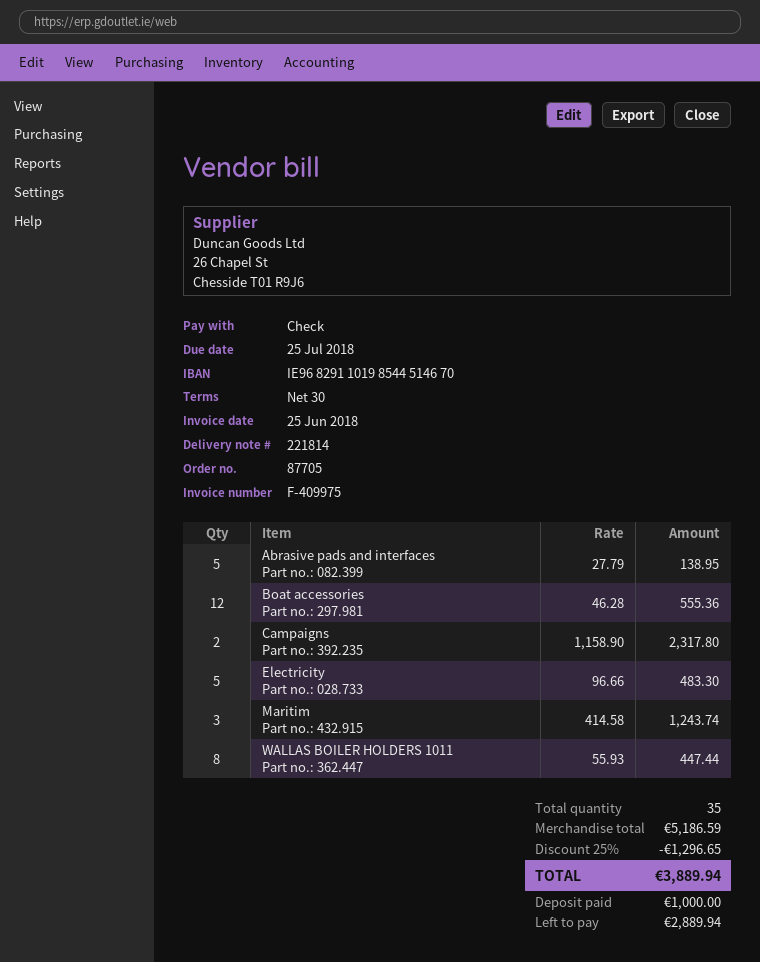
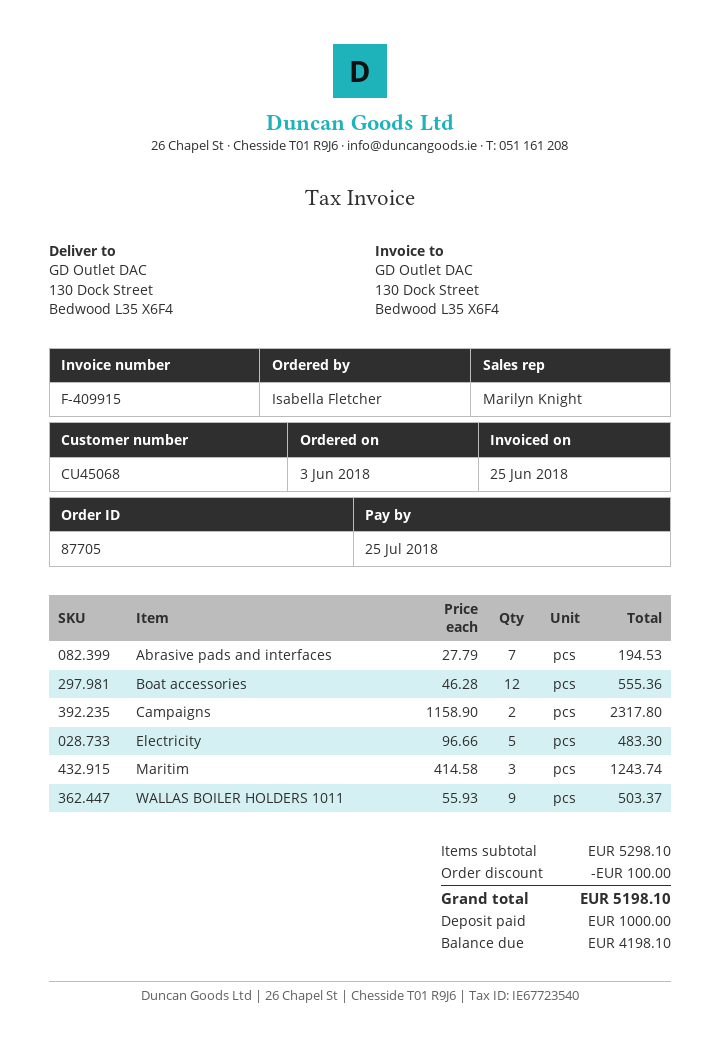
invoice number: F-409975 -> F-409915
Abrasive pads and interfaces: 5 x 27.79 = 138.95 -> 7 x 27.79 = 194.53
WALLAS BOILER HOLDERS 1011: 8 x 55.93 = 447.44 -> 9 x 55.93 = 503.37
subtotal: 5186.59 -> 5298.10
discount: 1296.65 -> 100.00
total: 3889.94 -> 5198.10
balance: 2889.94 -> 4198.10

